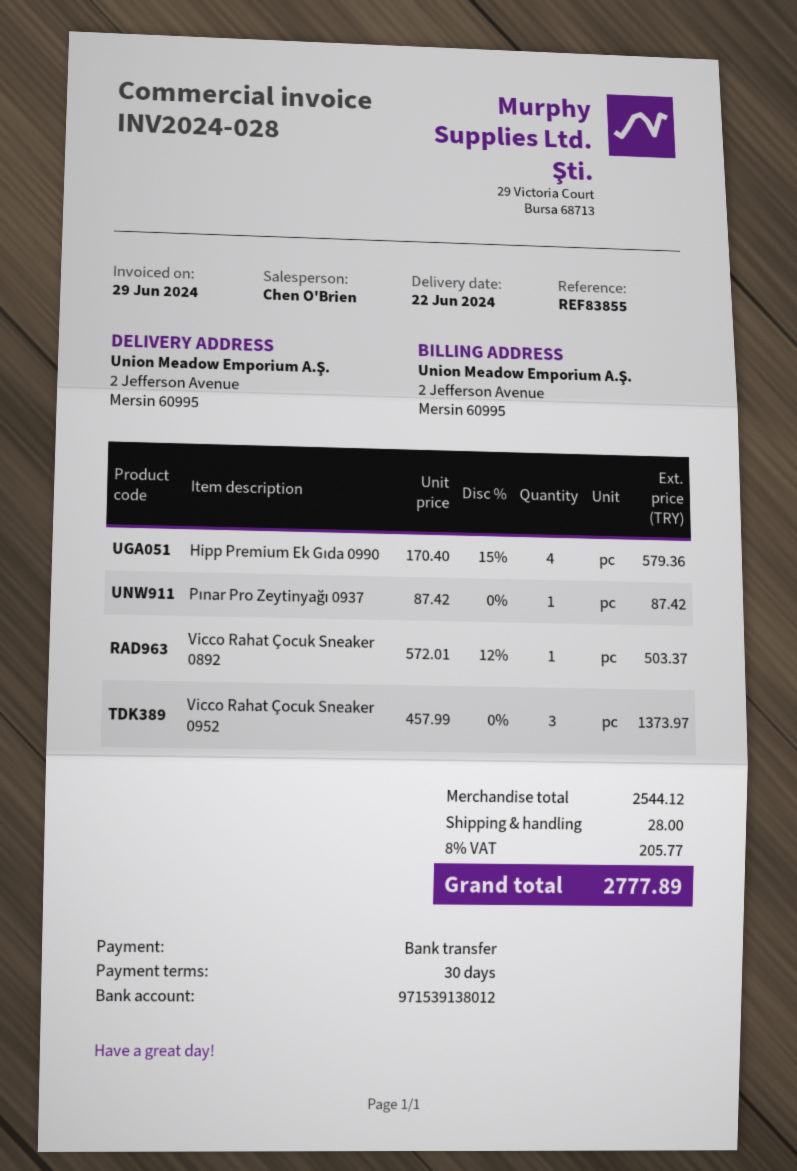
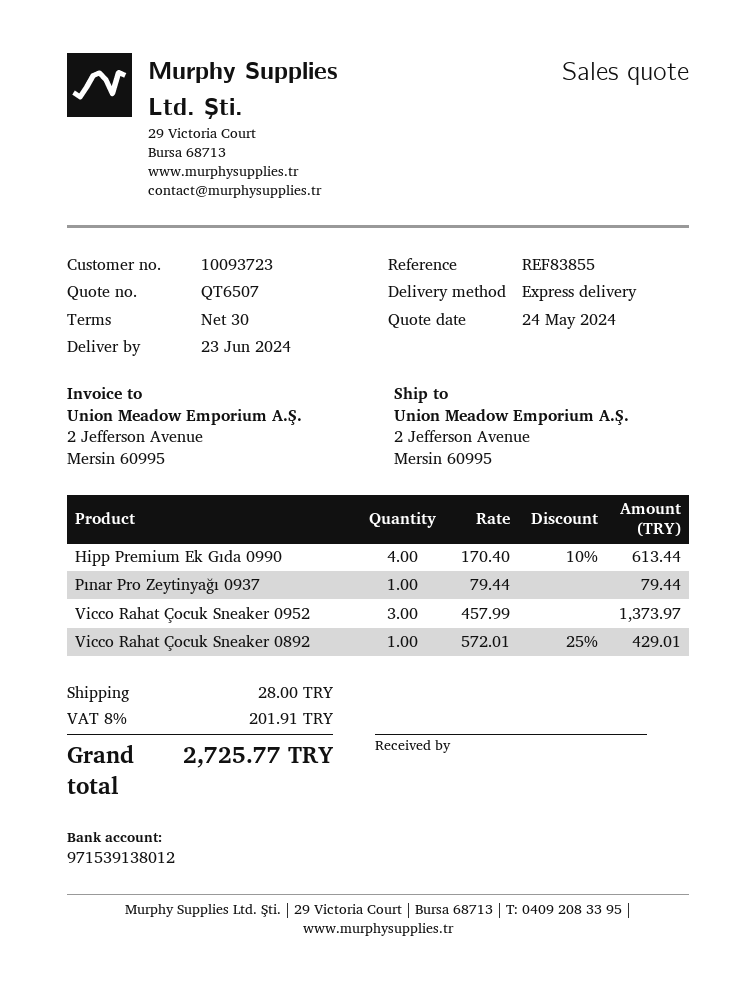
delivery date: 2024-06-22 -> 2024-06-23
Hipp Premium Ek Gıda 0990: 4 x 170.40 - 15% = 579.36 -> 4 x 170.40 - 10% = 613.44
Pınar Pro Zeytinyağı 0937: 1 x 87.42 = 87.42 -> 1 x 79.44 = 79.44
Vicco Rahat Çocuk Sneaker 0892: 1 x 572.01 - 12% = 503.37 -> 1 x 572.01 - 25% = 429.01
tax: 8% = 205.77 -> 8% = 201.91
total: 2777.89 -> 2725.77

